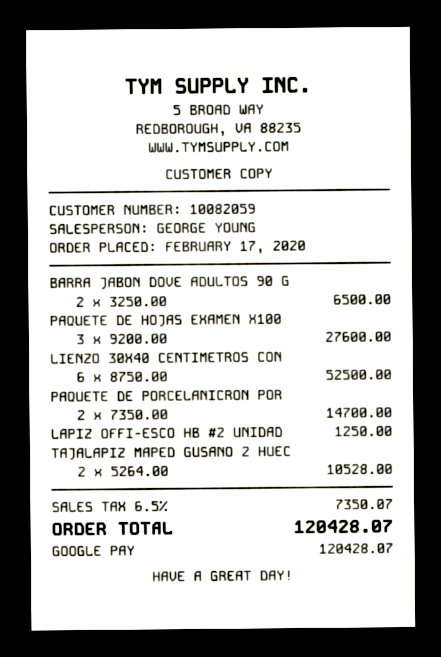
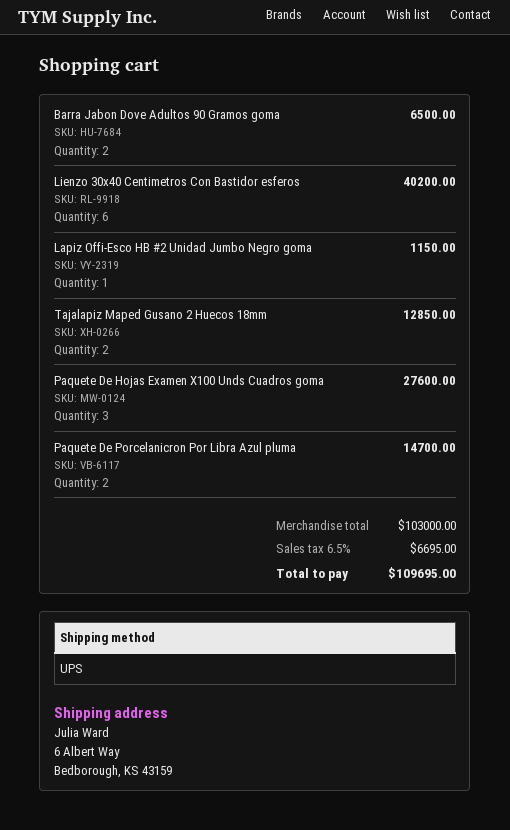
LIENZO 30X40 CENTIMETROS CON: 6 for 52500.00 -> 6 for 40200.00
LAPIZ OFFI-ESCO HB #2 UNIDAD: 1 for 1250.00 -> 1 for 1150.00
TAJALAPIZ MAPED GUSANO 2 HUEC: 2 for 10528.00 -> 2 for 12850.00
tax: 6.5% = 7350.07 -> 6.5% = 6695.00
total: 120428.07 -> 109695.00

